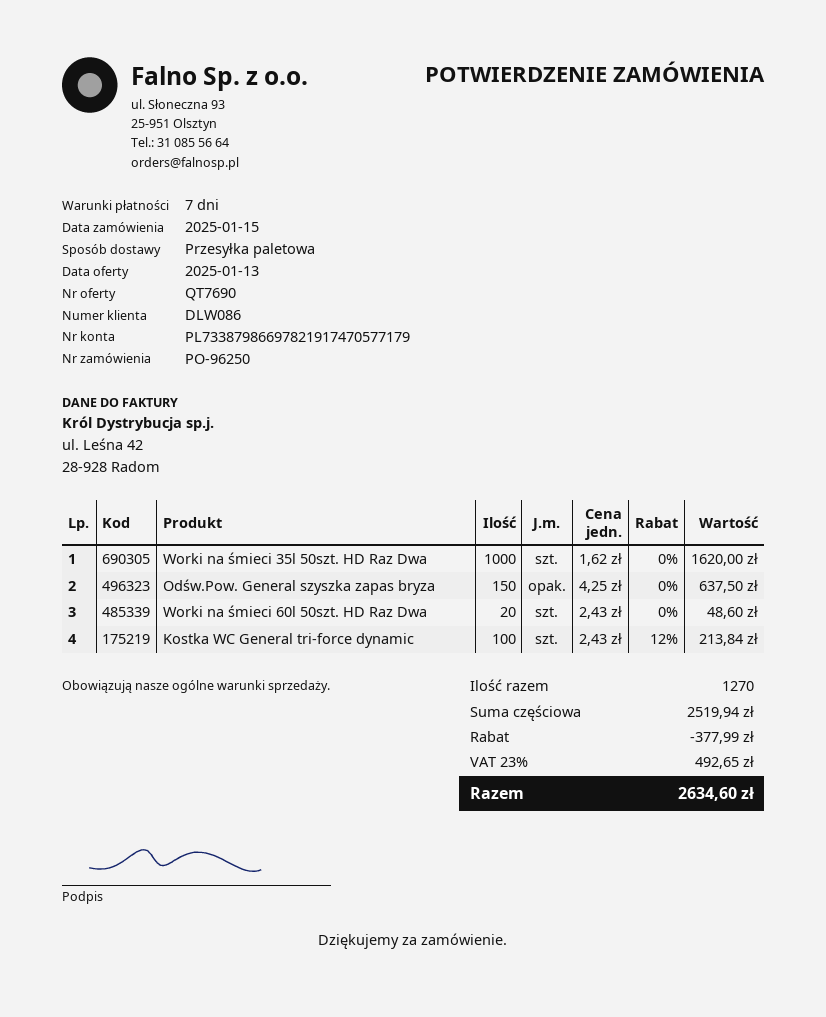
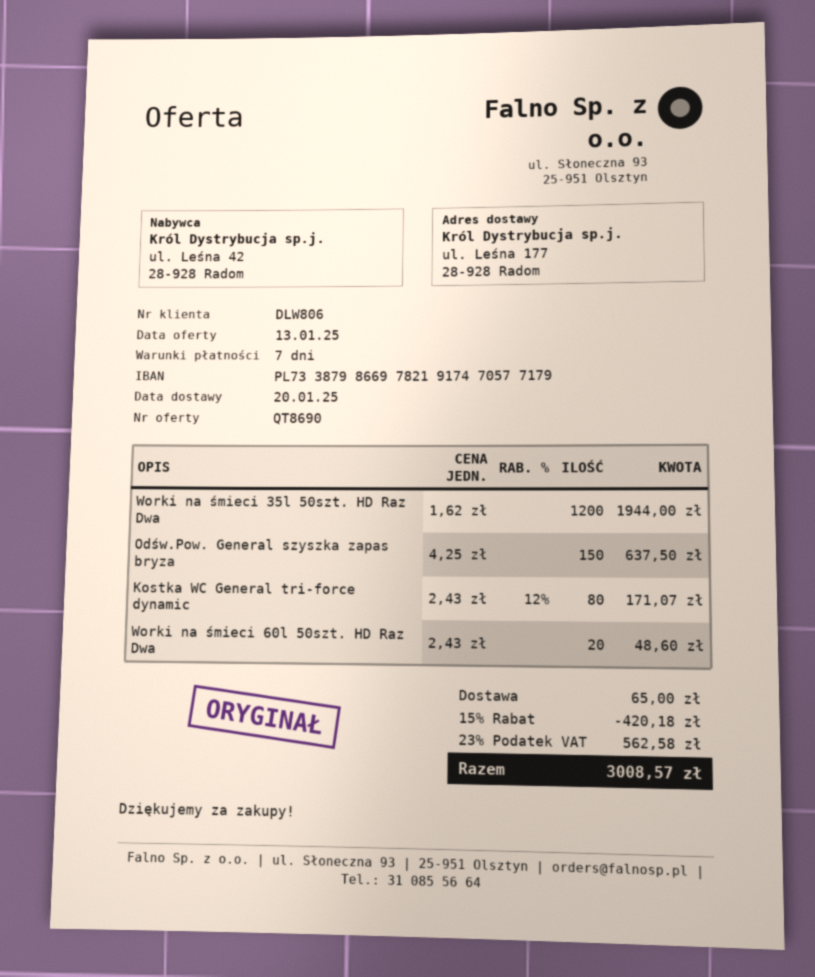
quote number: QT7690 -> QT8690
customer number: DLW086 -> DLW806
Worki na śmieci 35l 50szt. HD Raz Dwa: 1000 x 1.62 = 1620.00 -> 1200 x 1.62 = 1944.00
Kostka WC General tri-force dynamic: 100 x 2.43 - 12% = 213.84 -> 80 x 2.43 - 12% = 171.07
discount: 377.99 -> 420.18
shipping: none -> 65.00
tax: 23% = 492.65 -> 23% = 562.58
total: 2634.60 -> 3008.57

